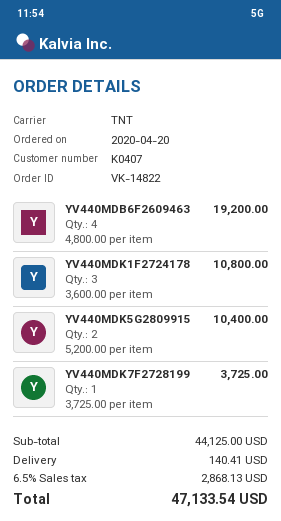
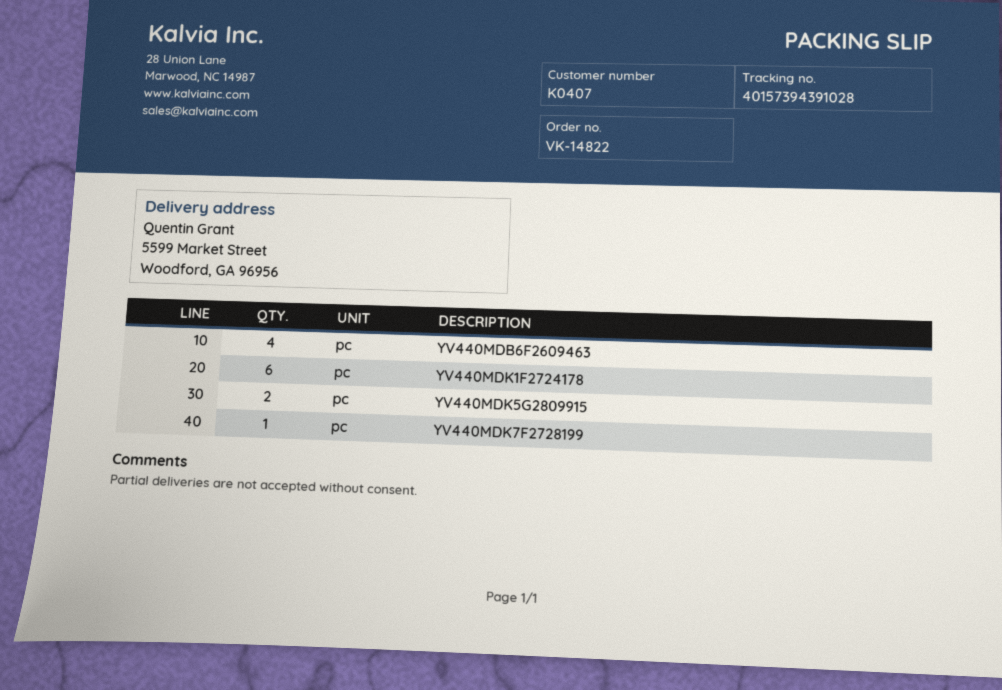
YV440MDK1F2724178: 3 -> 6

